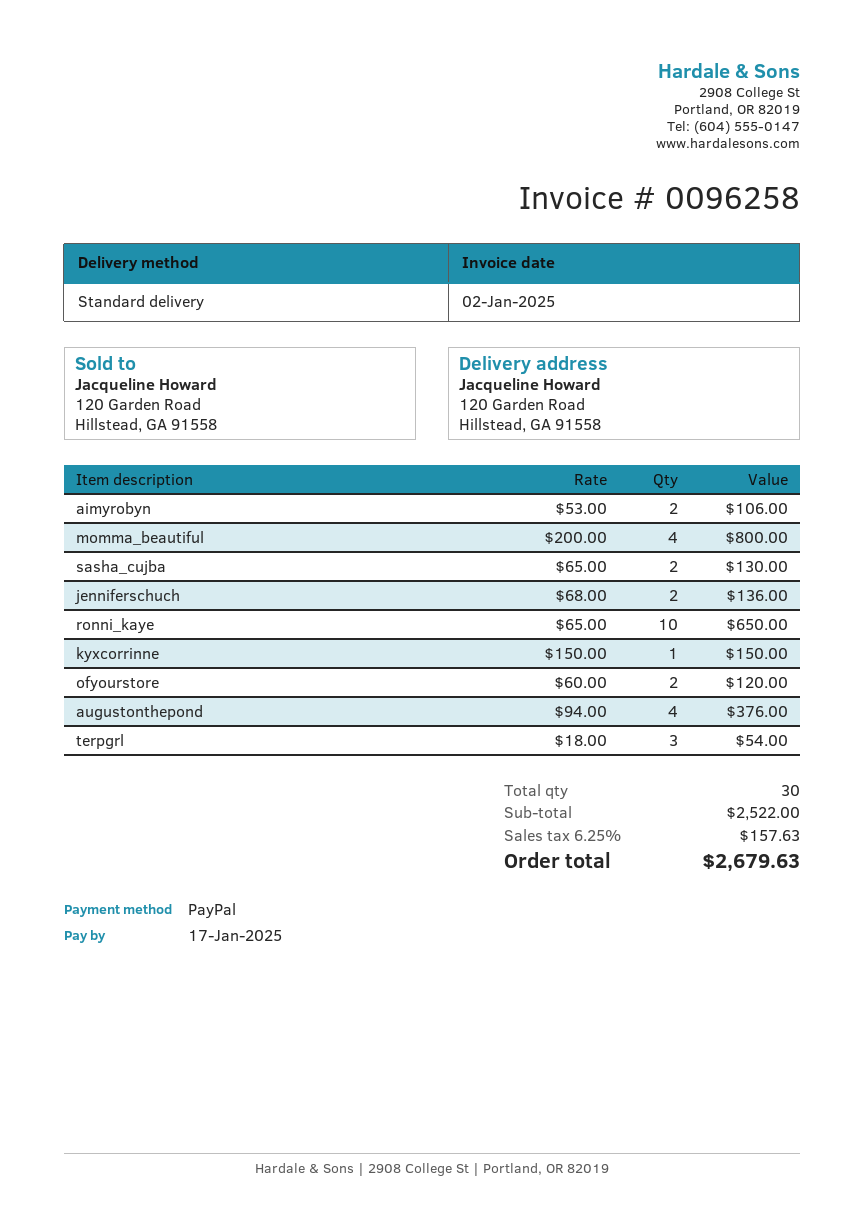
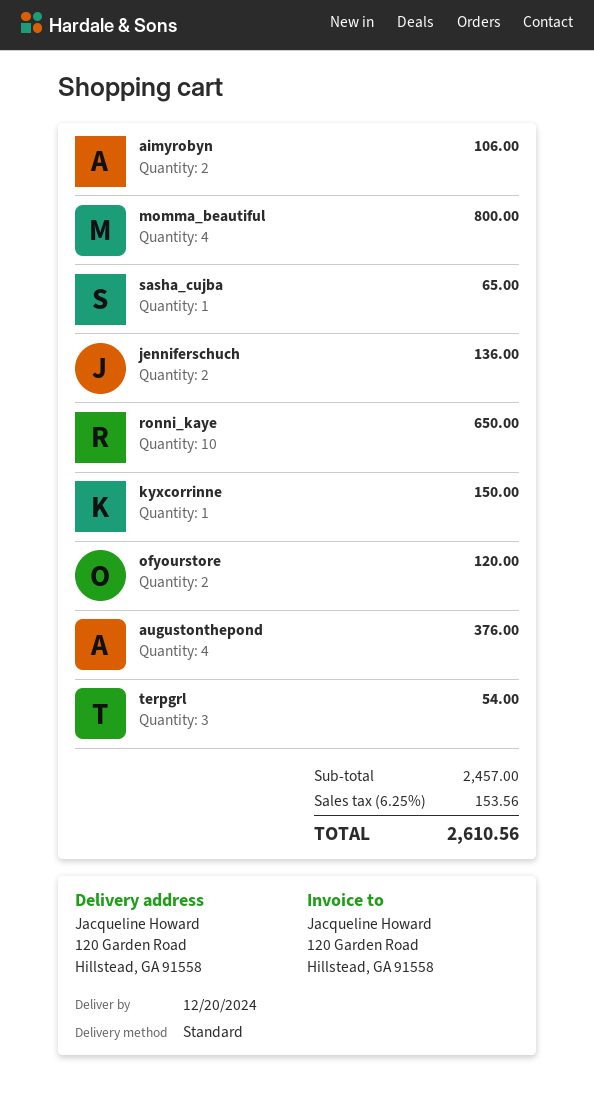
sasha_cujba: 2 for 130.00 -> 1 for 65.00
subtotal: 2522.00 -> 2457.00
tax: 6.25% = 157.63 -> 6.25% = 153.56
total: 2679.63 -> 2610.56

